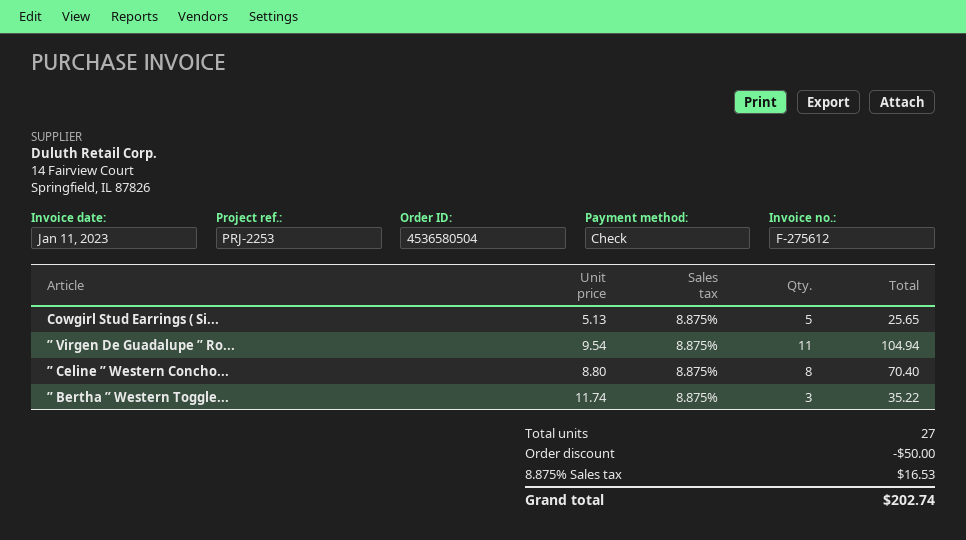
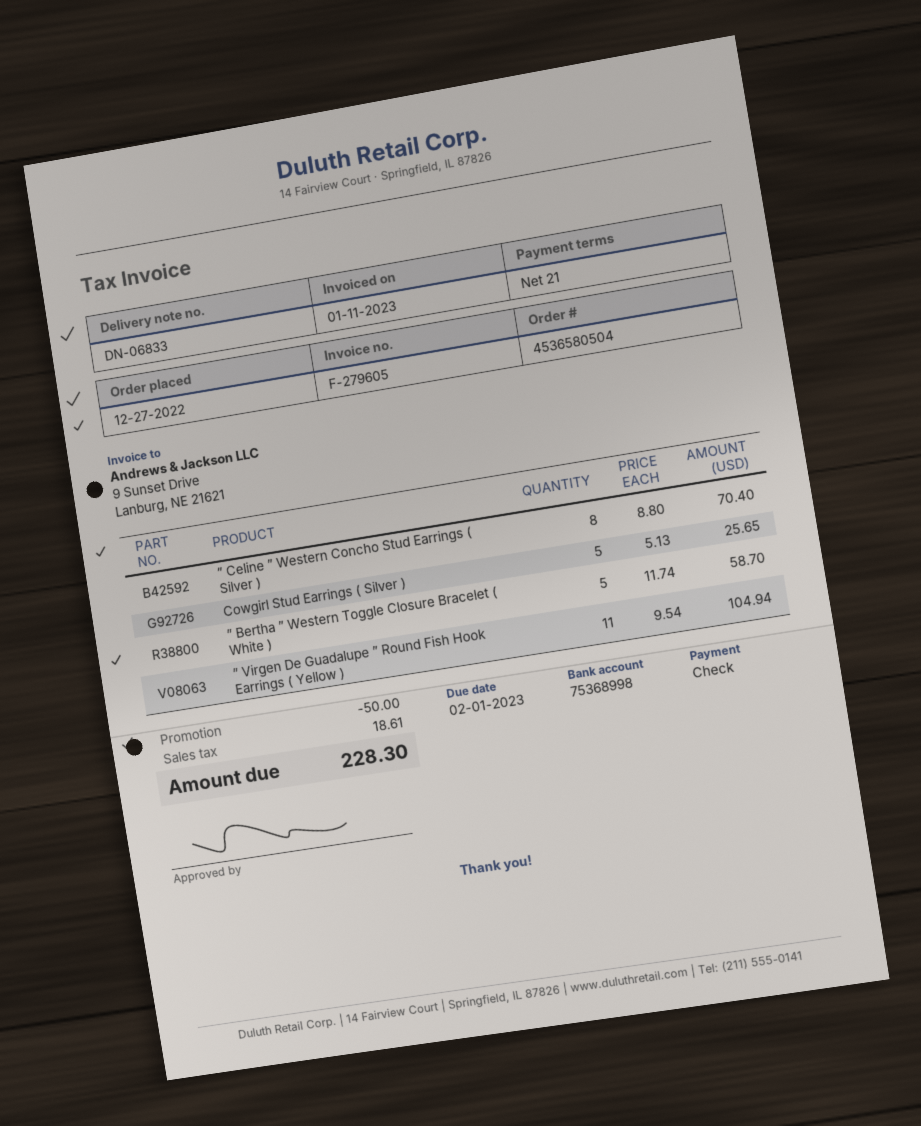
invoice number: F-275612 -> F-279605
” Bertha ” Western Toggle...: 3 x 11.74 = 35.22 -> 5 x 11.74 = 58.70
tax: 16.53 -> 18.61
total: 202.74 -> 228.30

